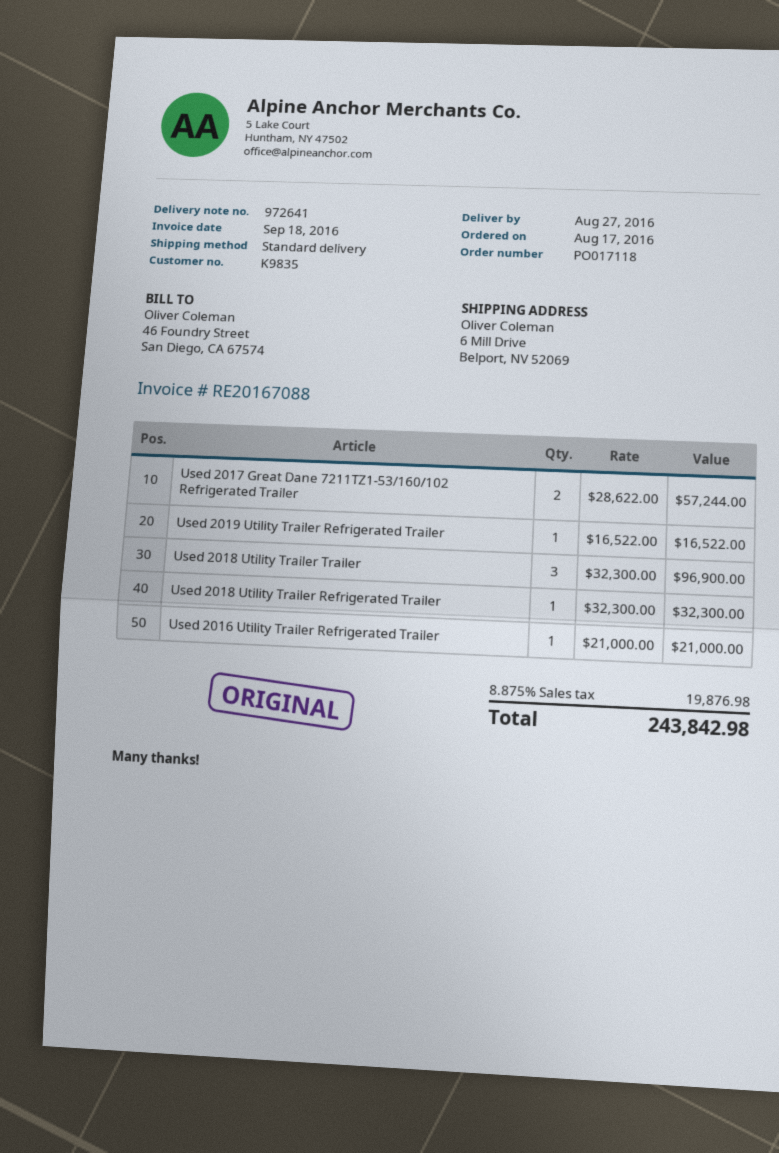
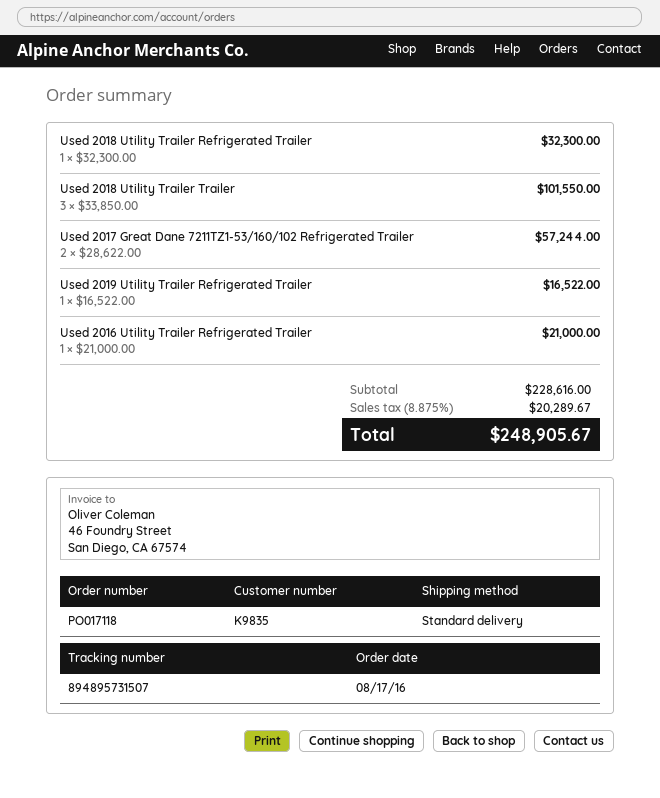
Used 2018 Utility Trailer Trailer: 3 x 32300.00 = 96900.00 -> 3 x 33850.00 = 101550.00
tax: 8.875% = 19876.98 -> 8.875% = 20289.67
total: 243842.98 -> 248905.67

